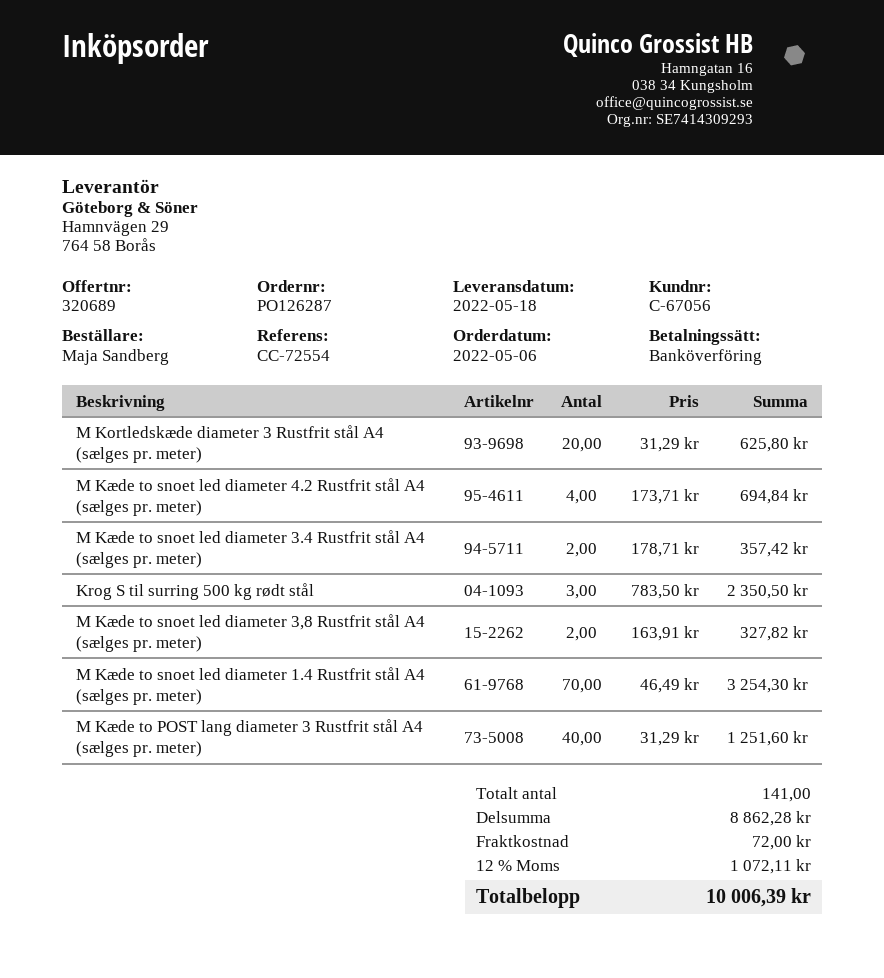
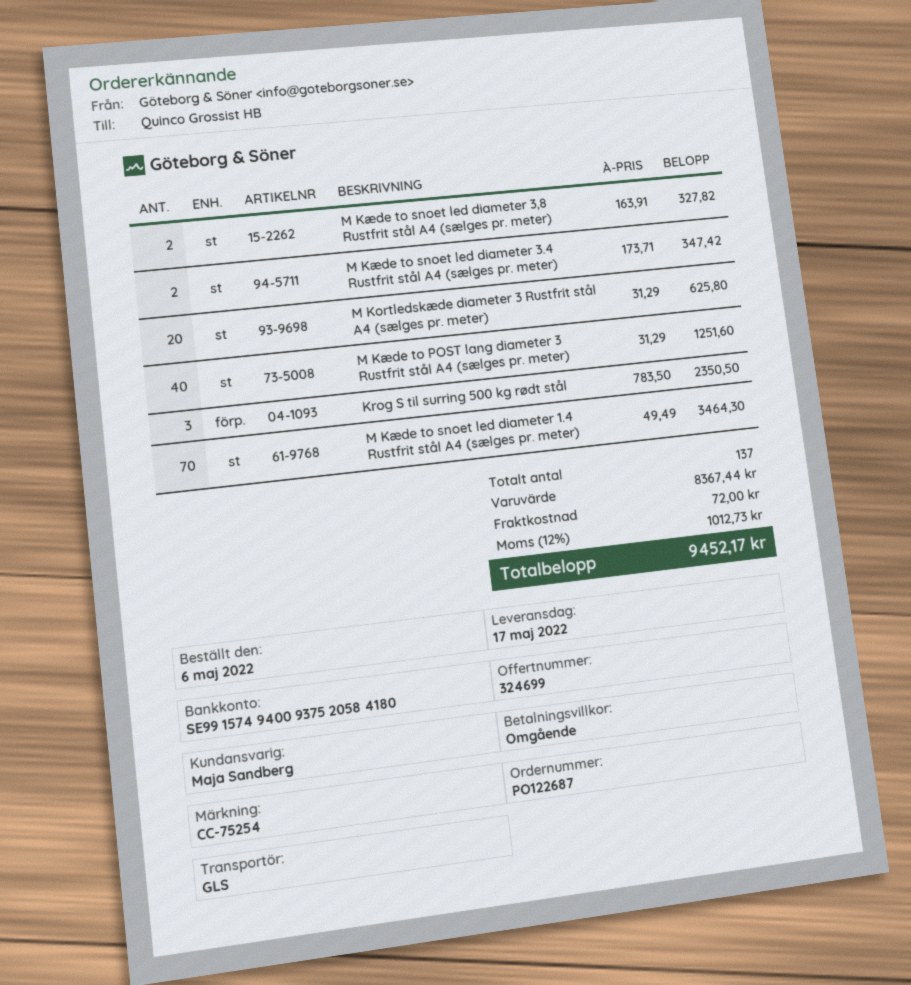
quote number: 320689 -> 324699
order number: PO126287 -> PO122687
delivery date: 2022-05-18 -> 2022-05-17
reference: CC-72554 -> CC-75254
M Kæde to snoet led diameter 4.2 Rustfrit stål A4 (sælges pr. meter): 4 x 173.71 = 694.84 -> none
M Kæde to snoet led diameter 3.4 Rustfrit stål A4 (sælges pr. meter): 2 x 178.71 = 357.42 -> 2 x 173.71 = 347.42
M Kæde to snoet led diameter 1.4 Rustfrit stål A4 (sælges pr. meter): 70 x 46.49 = 3254.30 -> 70 x 49.49 = 3464.30
total quantity: 141 -> 137
subtotal: 8862.28 -> 8367.44
tax: 12% = 1072.11 -> 12% = 1012.73
total: 10006.39 -> 9452.17

